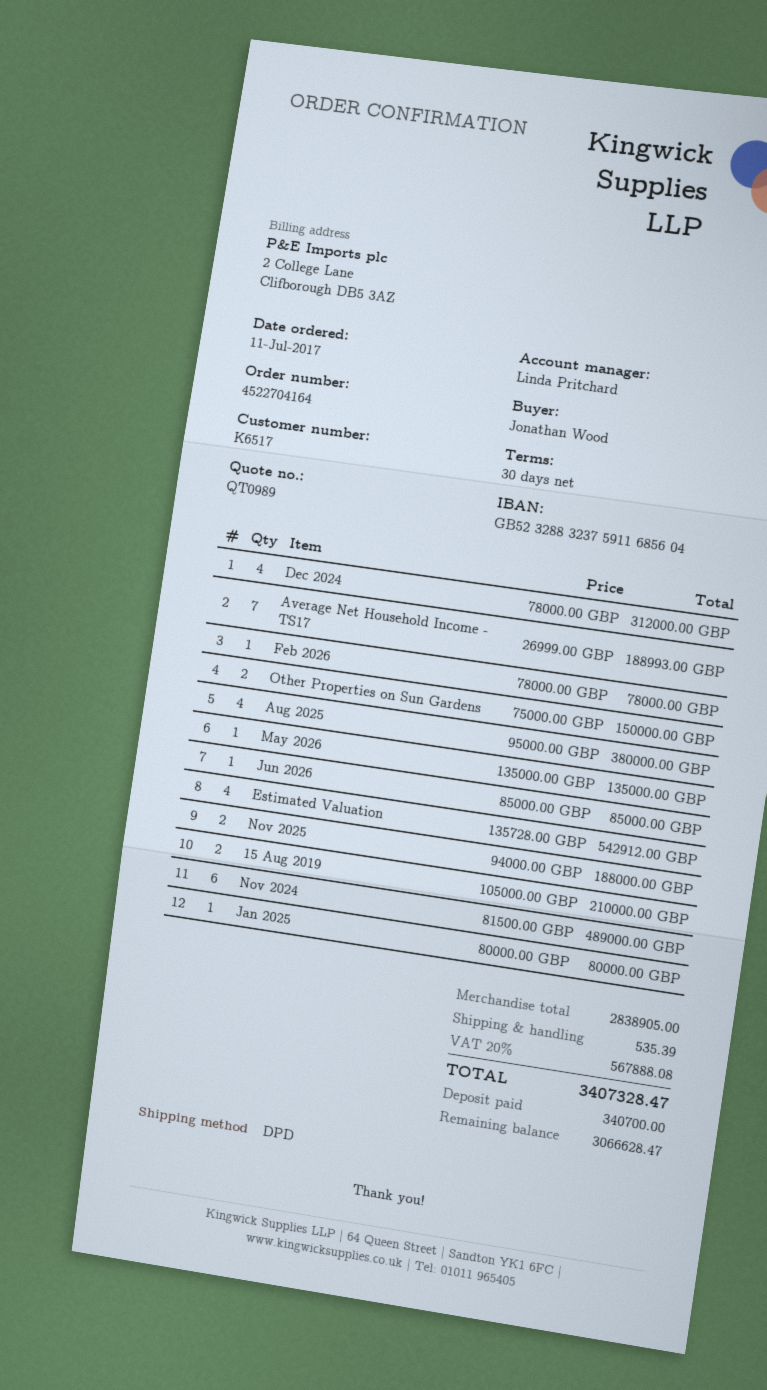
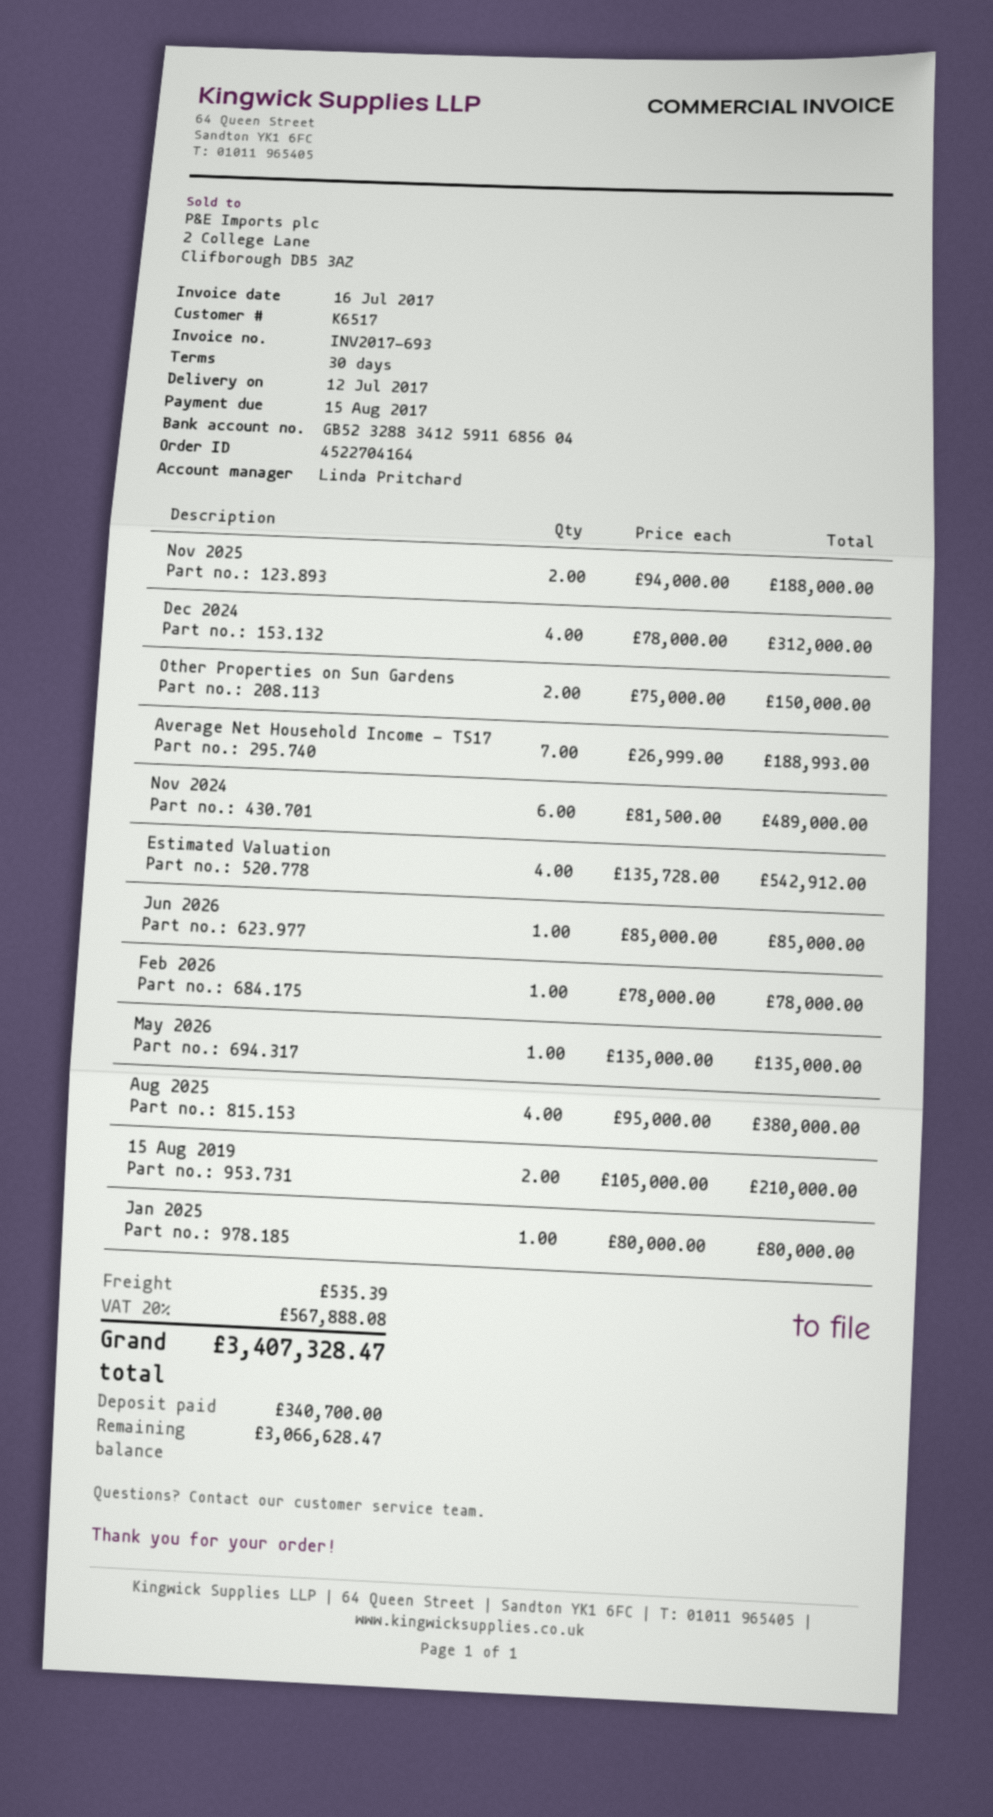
bank account: GB52328832375911685604 -> GB52328834125911685604

